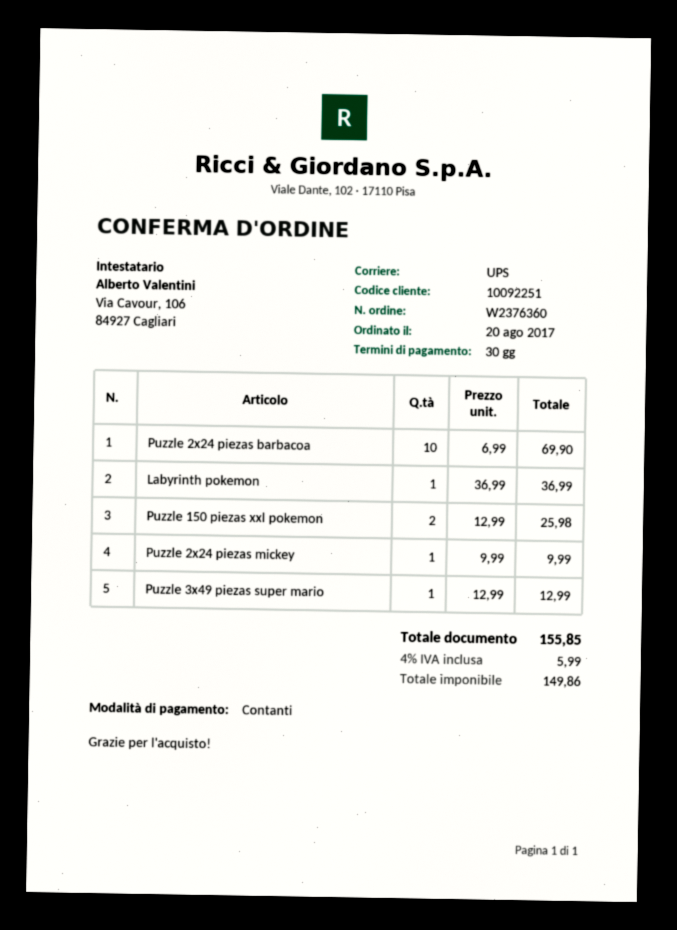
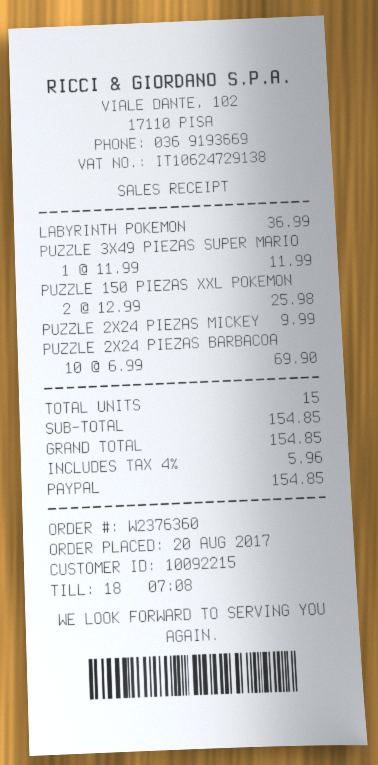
customer number: 10092251 -> 10092215
payment method: cash -> PayPal
Puzzle 3x49 piezas super mario: 1 x 12.99 = 12.99 -> 1 x 11.99 = 11.99
tax: 4% = 5.99 -> 4% = 5.96
total: 155.85 -> 154.85

